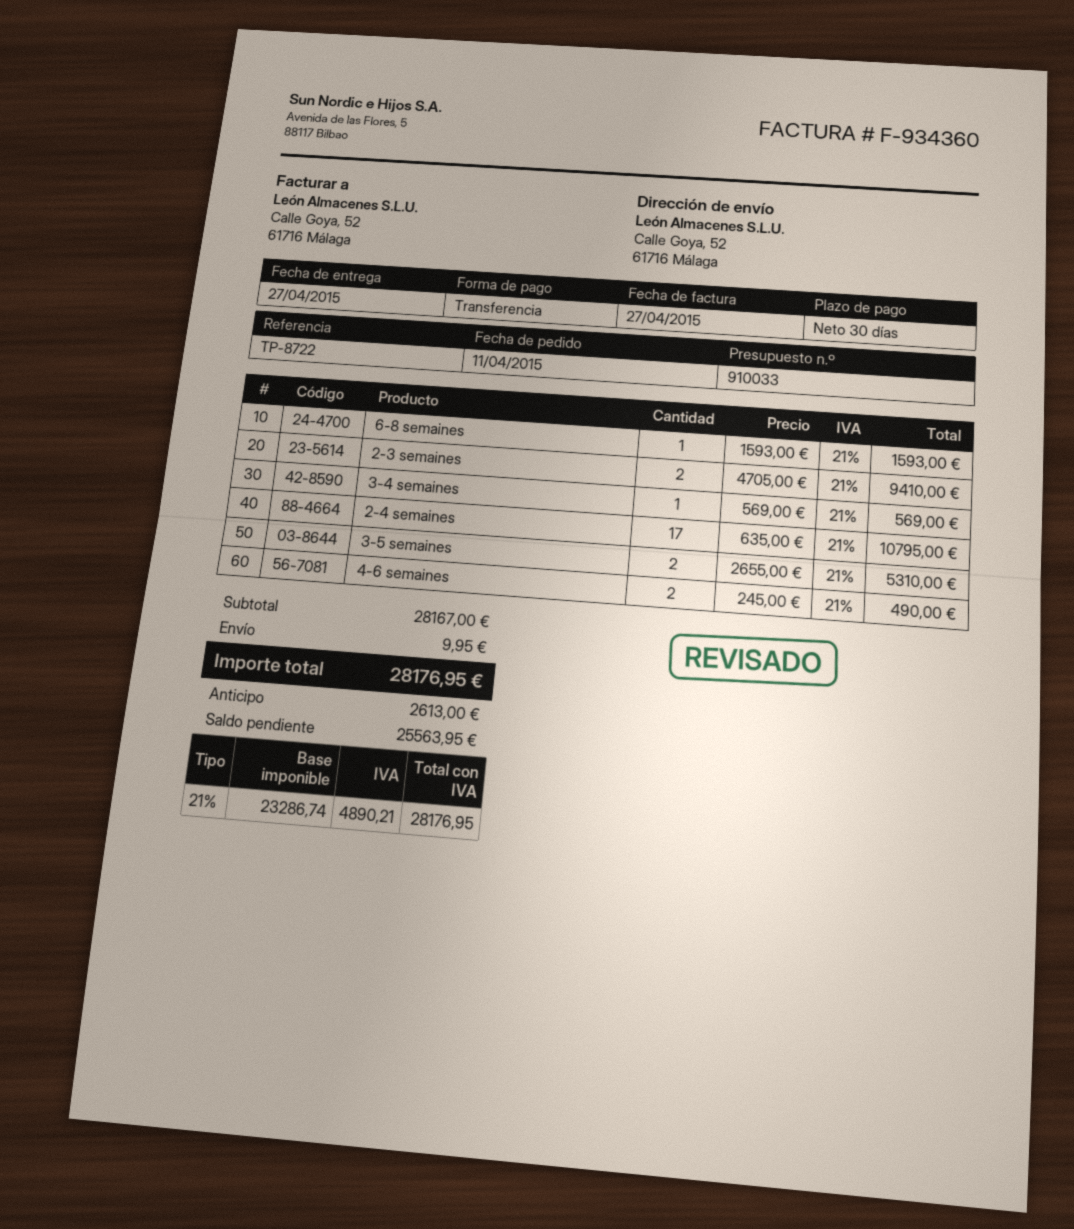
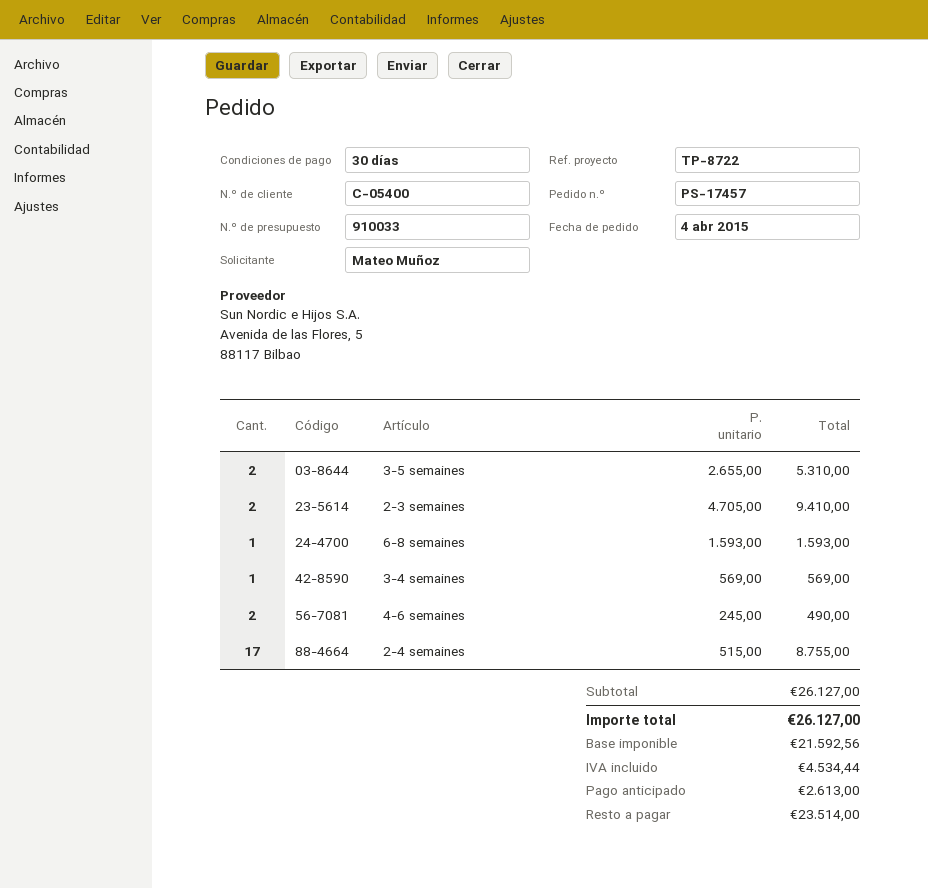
order date: 2015-04-11 -> 2015-04-04
2-4 semaines: 17 x 635.00 = 10795.00 -> 17 x 515.00 = 8755.00
subtotal: 28167.00 -> 26127.00
shipping: 9.95 -> none
net: 23286.74 -> 21592.56
tax: 4890.21 -> 4534.44
total: 28176.95 -> 26127.00
balance: 25563.95 -> 23514.00

